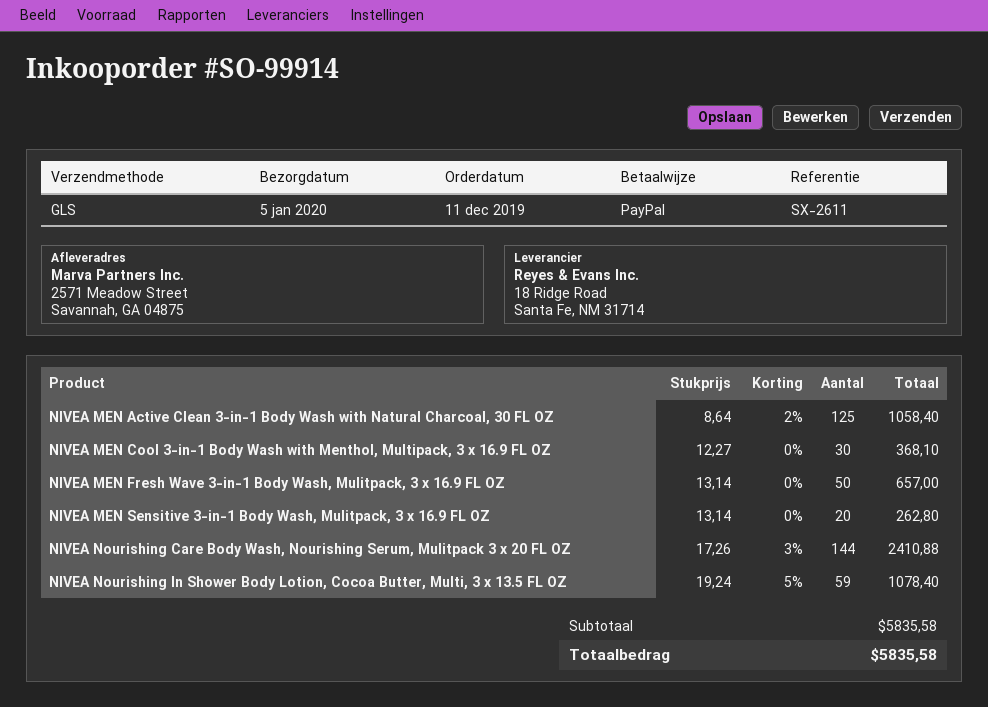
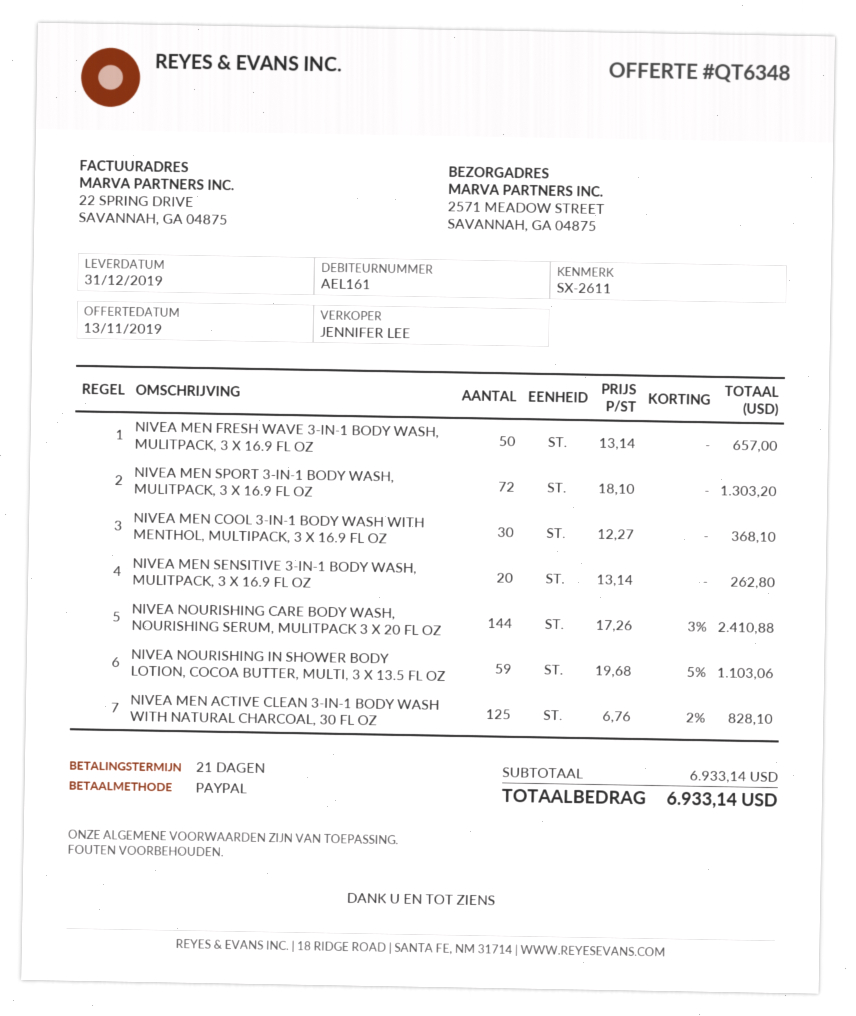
delivery date: 2020-01-05 -> 2019-12-31
NIVEA MEN Active Clean 3-in-1 Body Wash with Natural Charcoal, 30 FL OZ: 125 x 8.64 - 2% = 1058.40 -> 125 x 6.76 - 2% = 828.10
NIVEA Nourishing In Shower Body Lotion, Cocoa Butter, Multi, 3 x 13.5 FL OZ: 59 x 19.24 - 5% = 1078.40 -> 59 x 19.68 - 5% = 1103.06
NIVEA MEN SPORT 3-IN-1 BODY WASH, MULITPACK, 3 X 16.9 FL OZ: none -> 72 x 18.10 = 1303.20
subtotal: 5835.58 -> 6933.14
total: 5835.58 -> 6933.14

